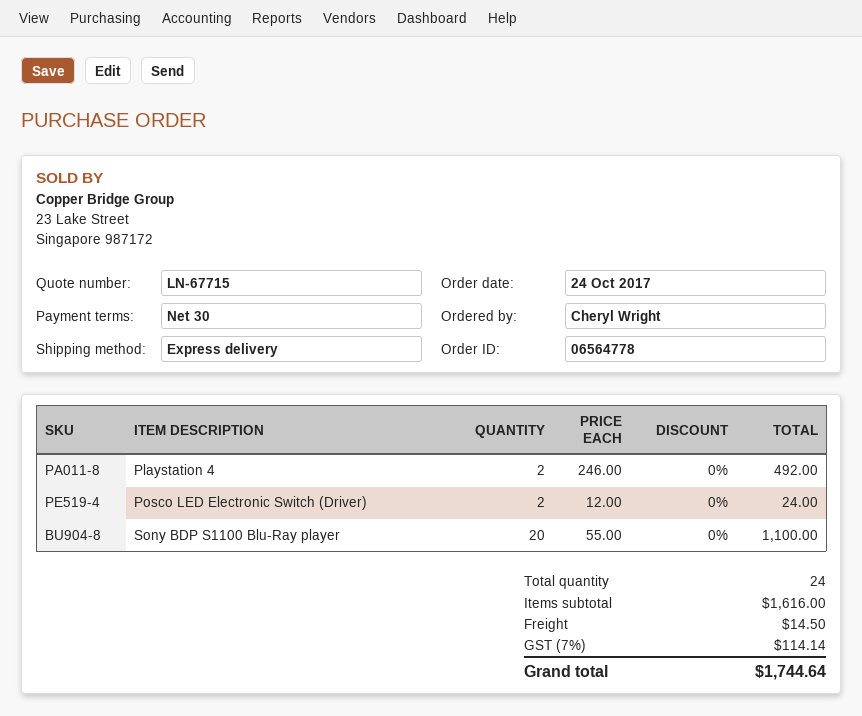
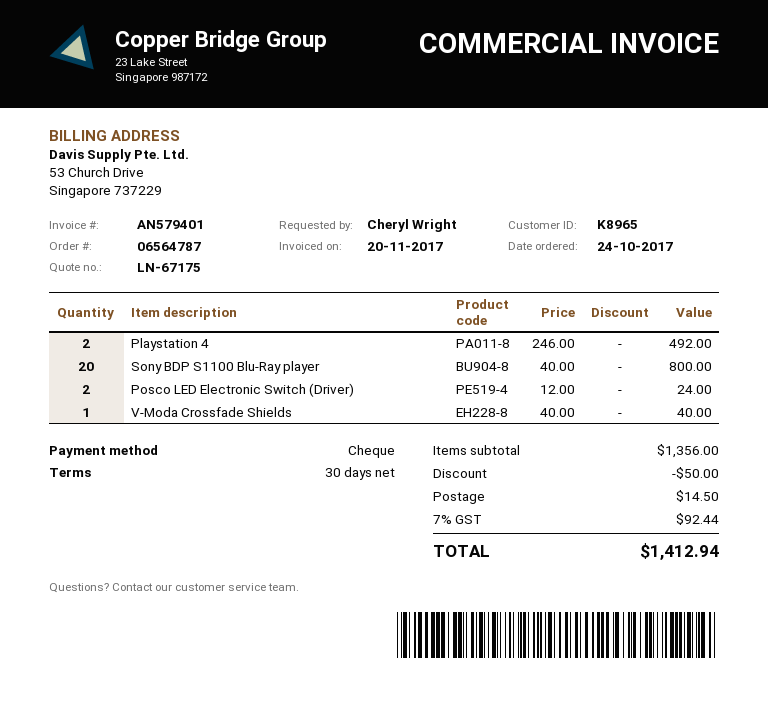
quote number: LN-67715 -> LN-67175
order number: 06564778 -> 06564787
Sony BDP S1100 Blu-Ray player: 20 x 55.00 = 1100.00 -> 20 x 40.00 = 800.00
V-Moda Crossfade Shields: none -> 1 x 40.00 = 40.00
subtotal: 1616.00 -> 1356.00
discount: none -> 50.00
tax: 7% = 114.14 -> 7% = 92.44
total: 1744.64 -> 1412.94

